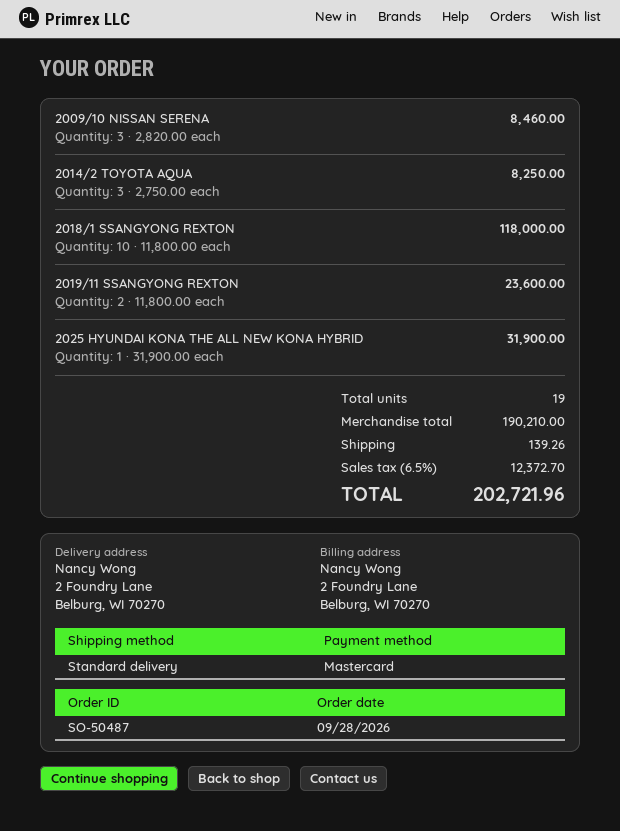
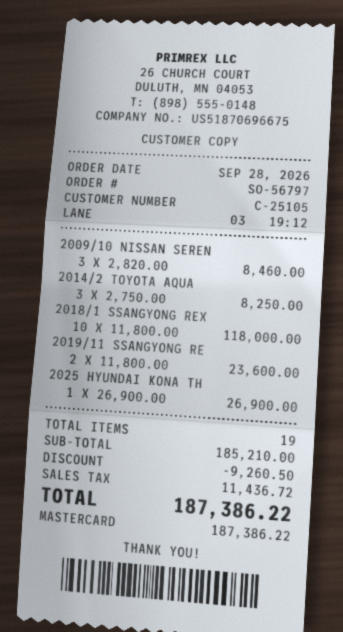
order number: SO-50487 -> SO-56797
2025 HYUNDAI KONA THE ALL NEW KONA HYBRID: 1 x 31900.00 = 31900.00 -> 1 x 26900.00 = 26900.00
subtotal: 190210.00 -> 185210.00
discount: none -> 9260.50
shipping: 139.26 -> none
tax: 12372.70 -> 11436.72
total: 202721.96 -> 187386.22

